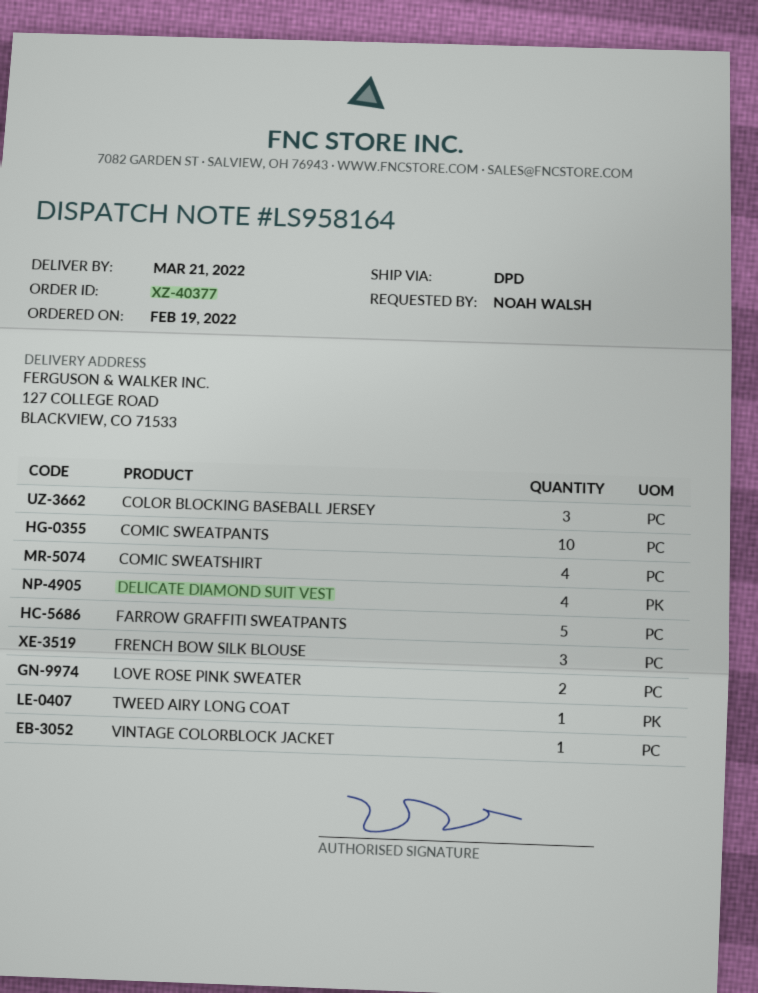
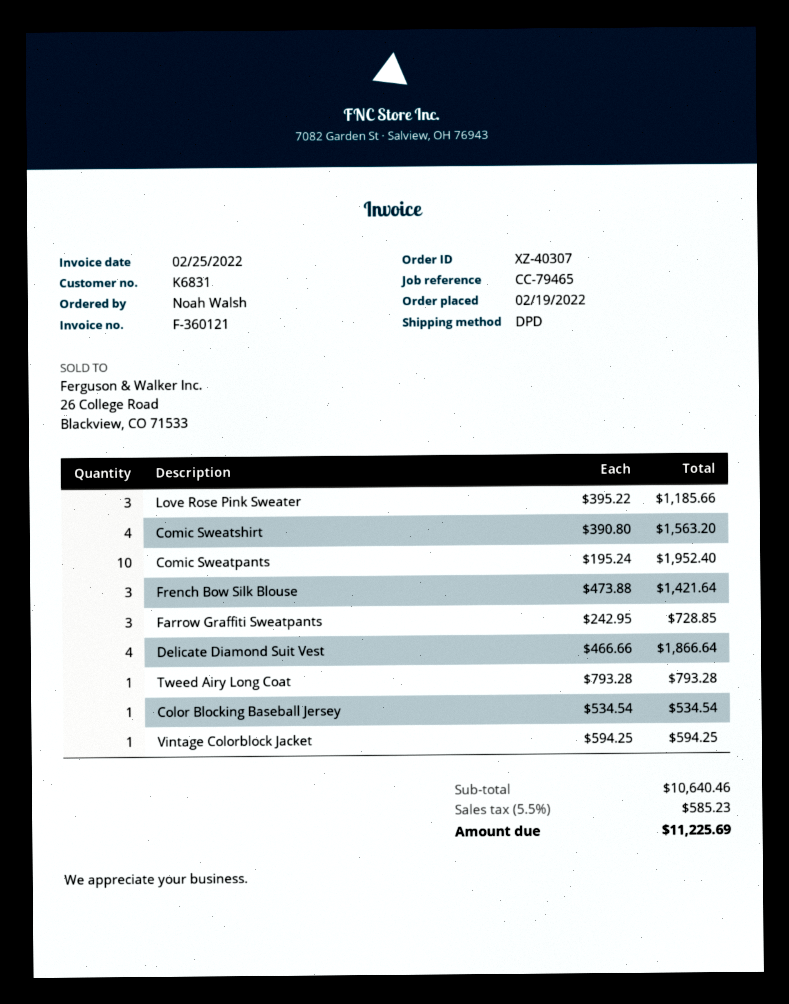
order number: XZ-40377 -> XZ-40307
COLOR BLOCKING BASEBALL JERSEY: 3 -> 1
FARROW GRAFFITI SWEATPANTS: 5 -> 3
LOVE ROSE PINK SWEATER: 2 -> 3

